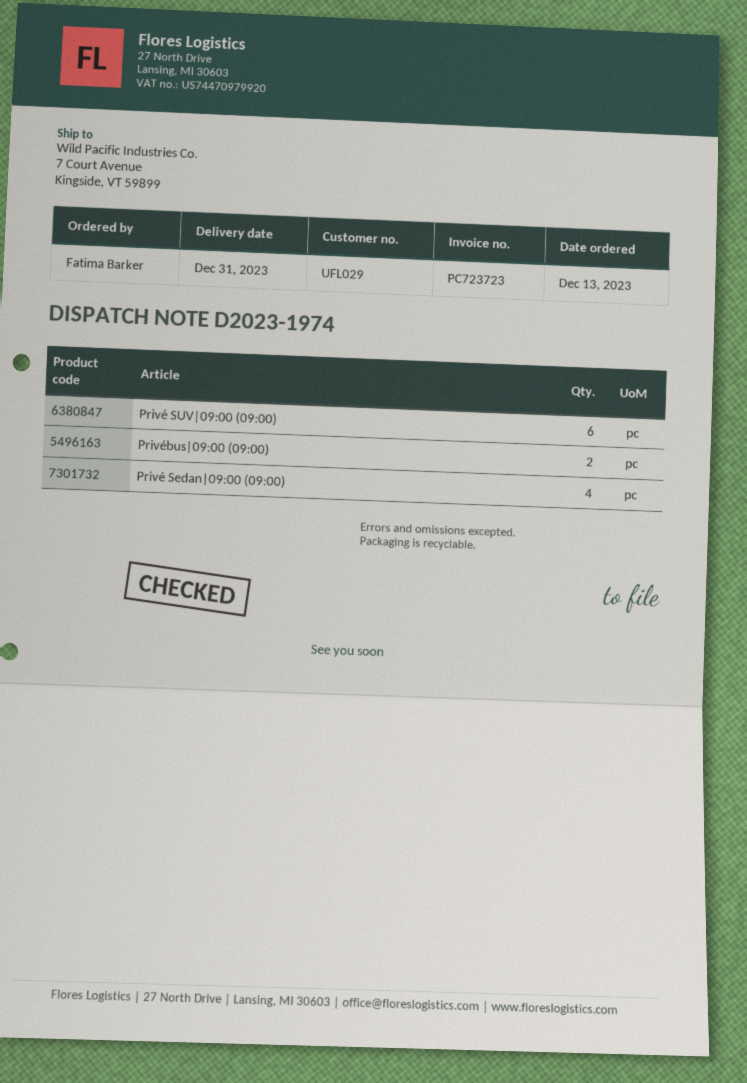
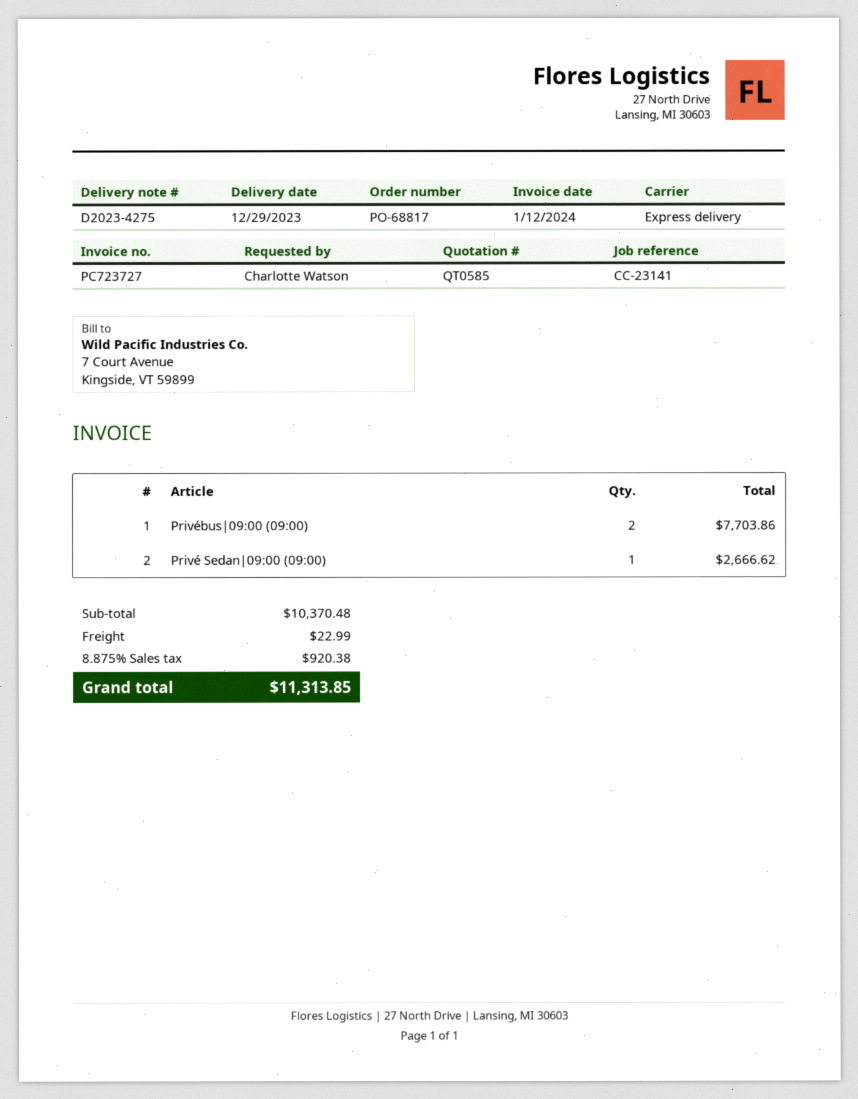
delivery note number: D2023-1974 -> D2023-4275
delivery date: 2023-12-31 -> 2023-12-29
invoice number: PC723723 -> PC723727
ordered by: Fatima Barker -> Charlotte Watson
Privé SUV|09:00 (09:00): 6 -> none
Privé Sedan|09:00 (09:00): 4 -> 1

